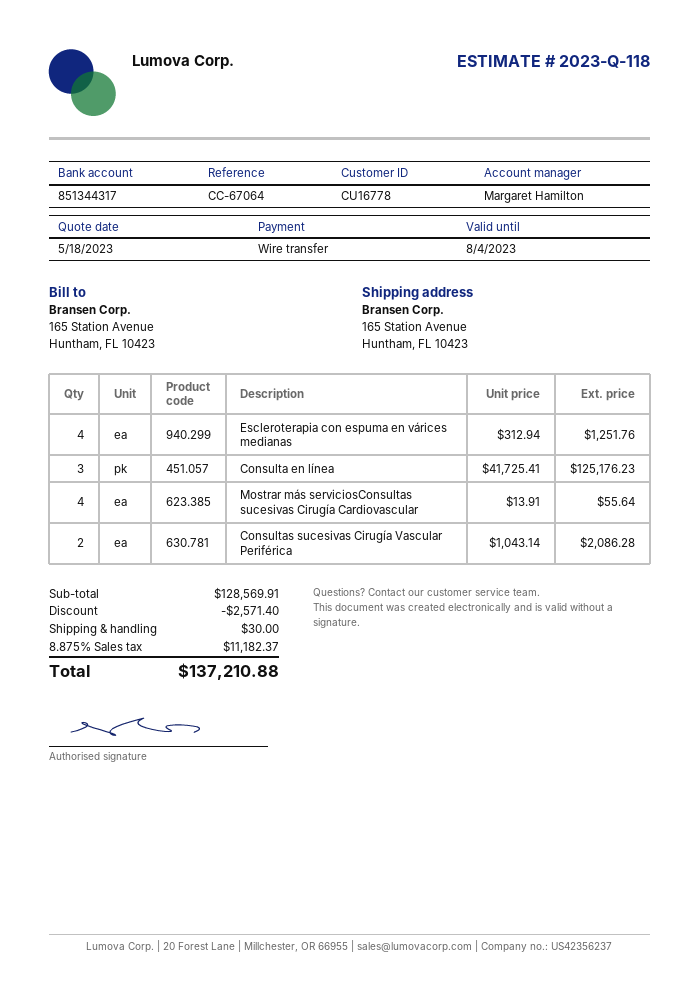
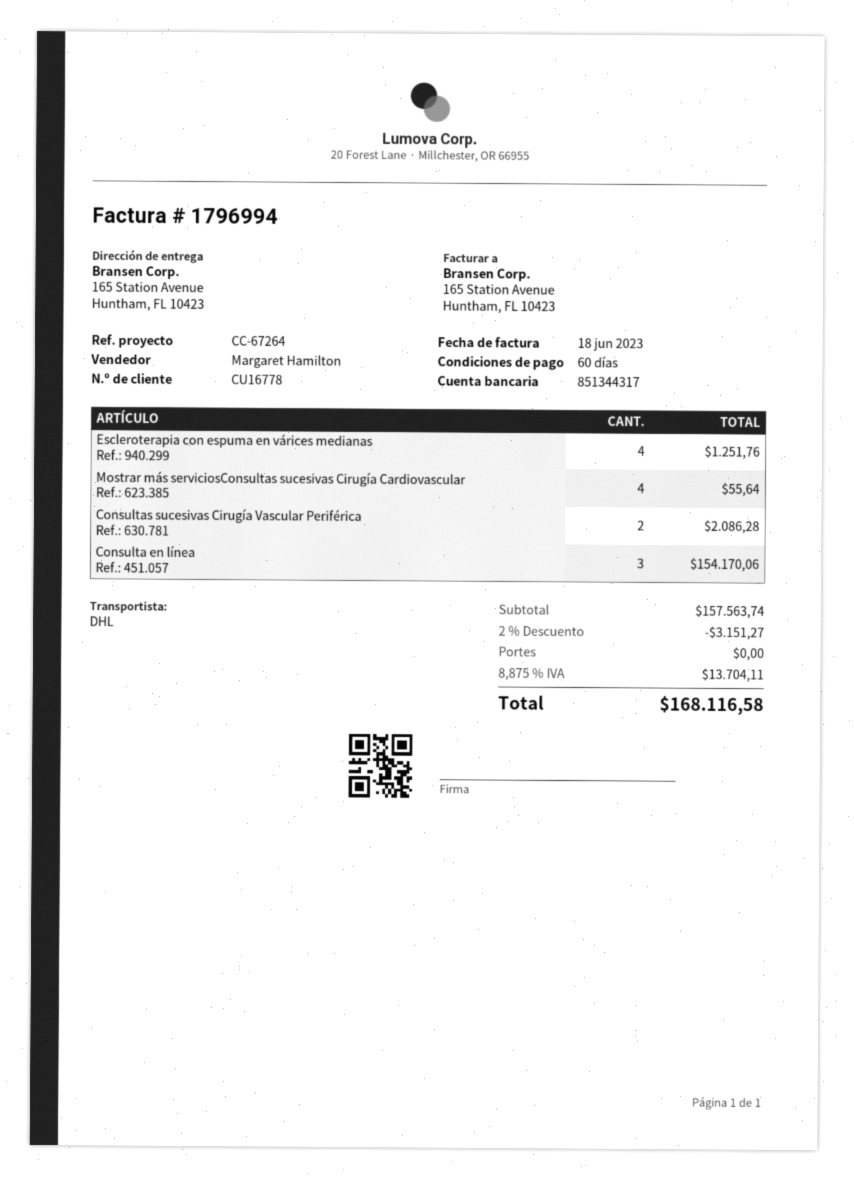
reference: CC-67064 -> CC-67264
Consulta en línea: 3 for 125176.23 -> 3 for 154170.06
subtotal: 128569.91 -> 157563.74
discount: 2571.40 -> 3151.27
shipping: 30.00 -> 0.00
tax: 8.875% = 11182.37 -> 8.875% = 13704.11
total: 137210.88 -> 168116.58

